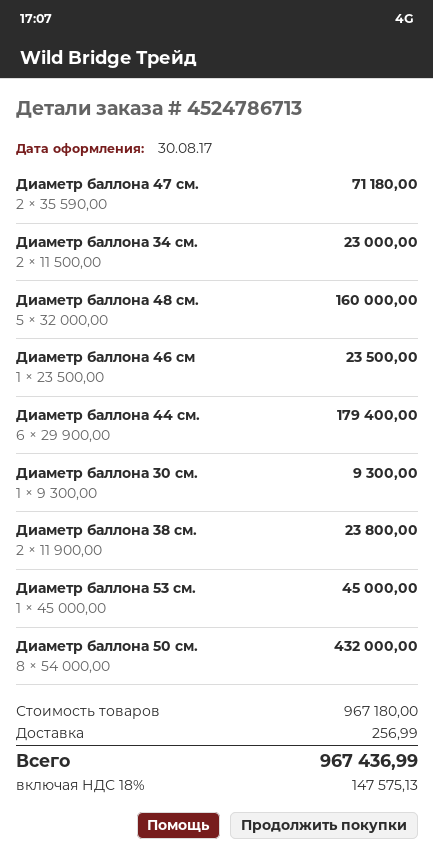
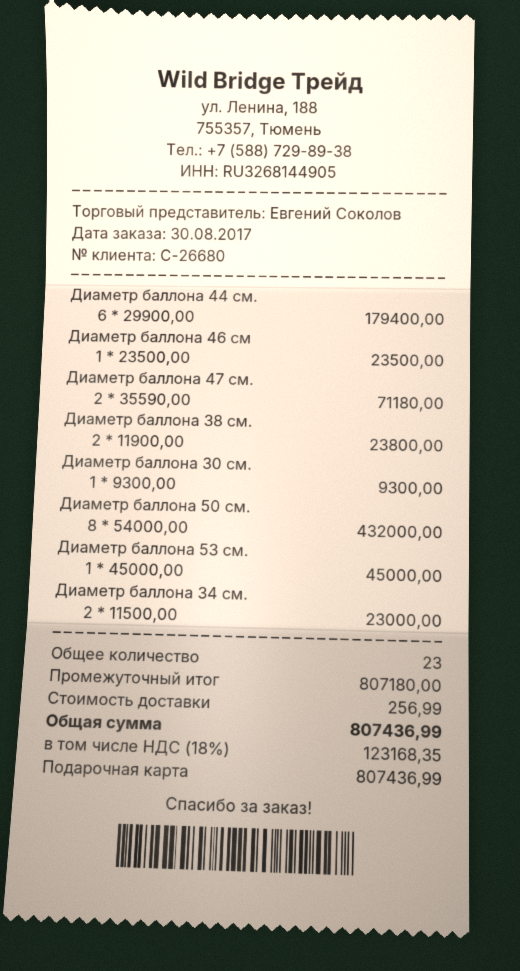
Диаметр баллона 48 см.: 5 x 32000.00 = 160000.00 -> none
subtotal: 967180.00 -> 807180.00
tax: 18% = 147575.13 -> 18% = 123168.35
total: 967436.99 -> 807436.99

